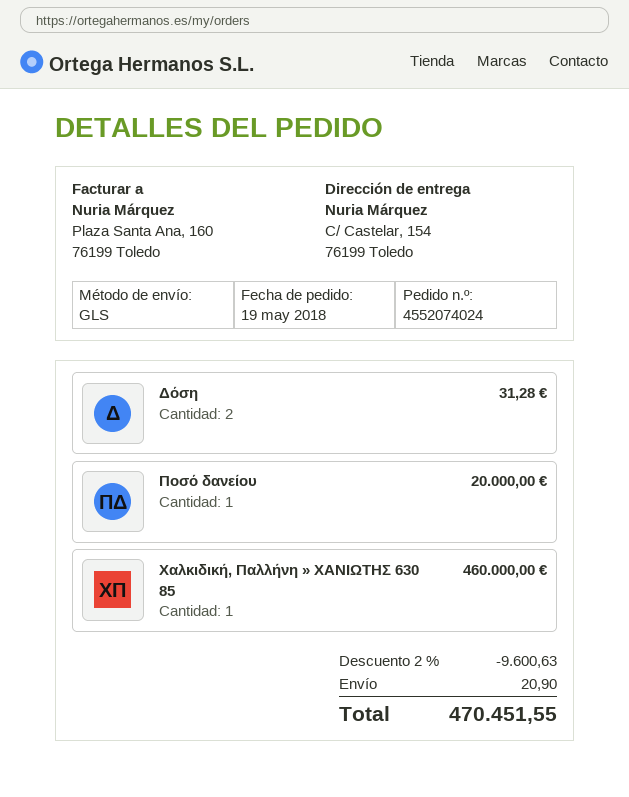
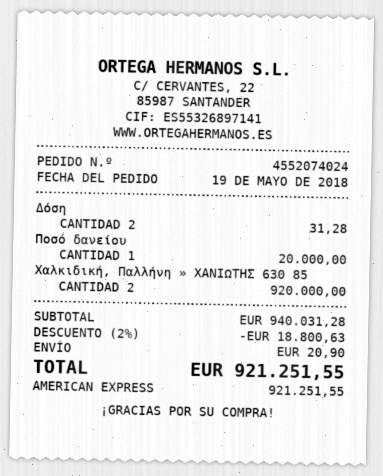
Χαλκιδική, Παλλήνη » ΧΑΝΙΩΤΗΣ 630 85: 1 for 460000.00 -> 2 for 920000.00
discount: 2% = 9600.63 -> 2% = 18800.63
total: 470451.55 -> 921251.55

